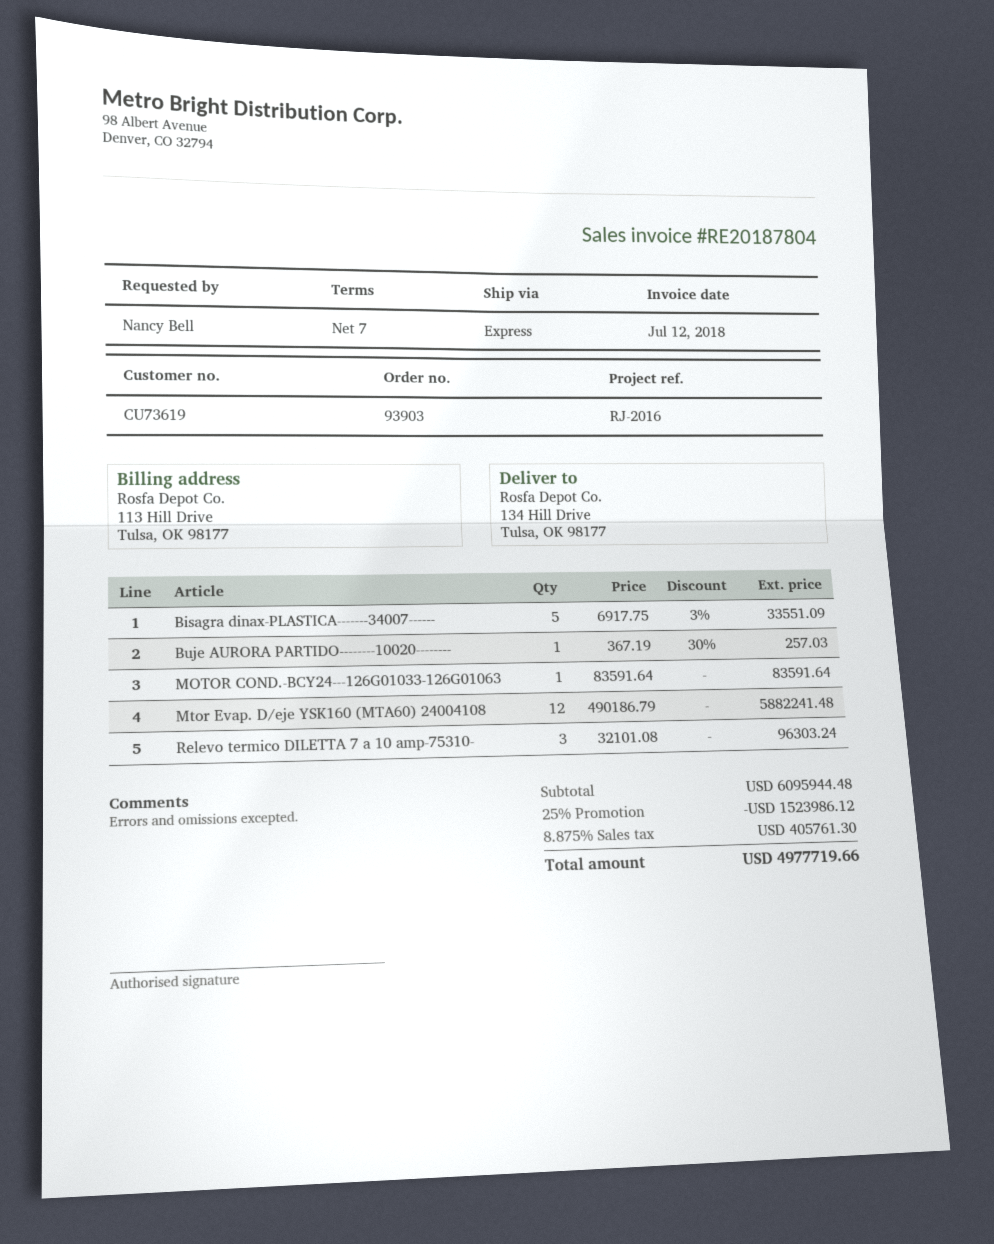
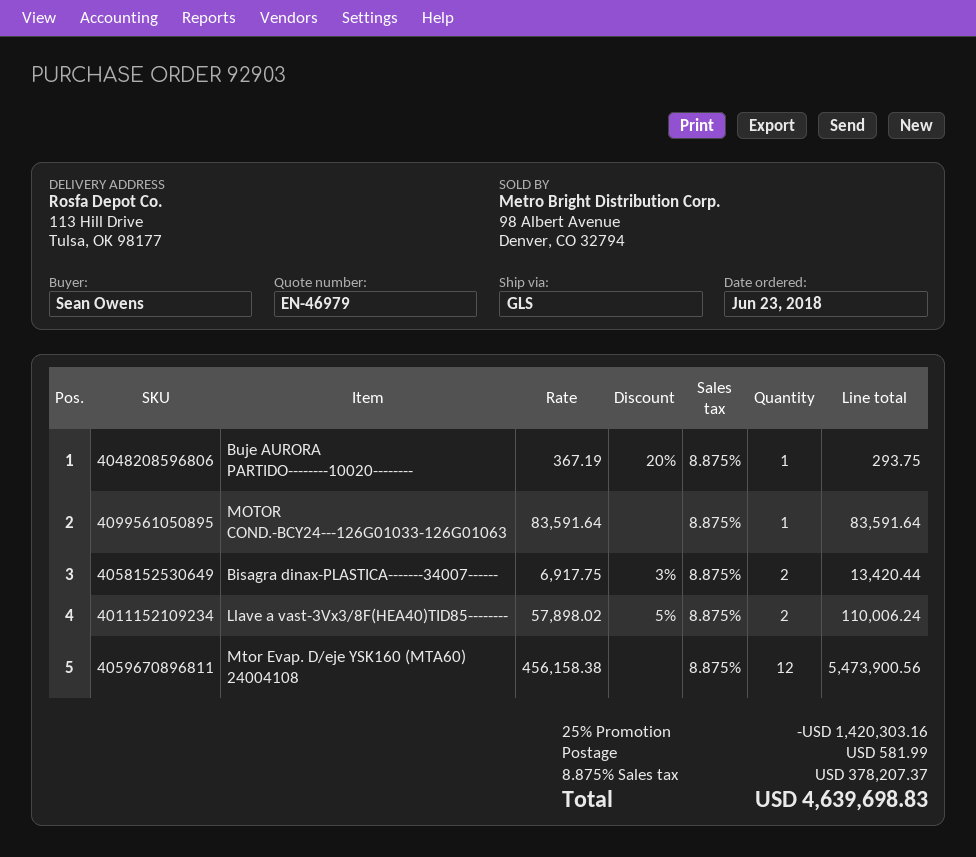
order number: 93903 -> 92903
ordered by: Nancy Bell -> Sean Owens
shipping method: express -> GLS
ship to: 134 Hill Drive, Tulsa, OK 98177 -> 113 Hill Drive, Tulsa, OK 98177
Bisagra dinax-PLASTICA-------34007------: 5 x 6917.75 - 3% = 33551.09 -> 2 x 6917.75 - 3% = 13420.44
Buje AURORA PARTIDO--------10020--------: 1 x 367.19 - 30% = 257.03 -> 1 x 367.19 - 20% = 293.75
Mtor Evap. D/eje YSK160 (MTA60) 24004108: 12 x 490186.79 = 5882241.48 -> 12 x 456158.38 = 5473900.56
Relevo termico DILETTA 7 a 10 amp-75310-: 3 x 32101.08 = 96303.24 -> none
Llave a vast-3Vx3/8F(HEA40)TID85--------: none -> 2 x 57898.02 - 5% = 110006.24
discount: 25% = 1523986.12 -> 25% = 1420303.16
shipping: none -> 581.99
tax: 8.875% = 405761.30 -> 8.875% = 378207.37
total: 4977719.66 -> 4639698.83

